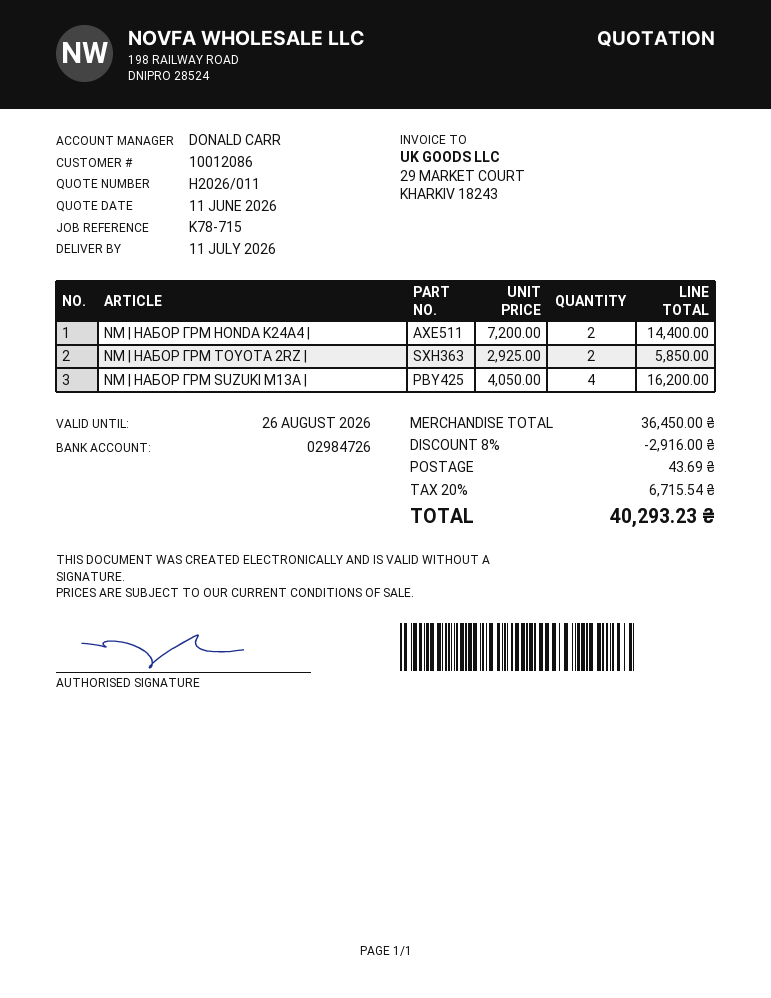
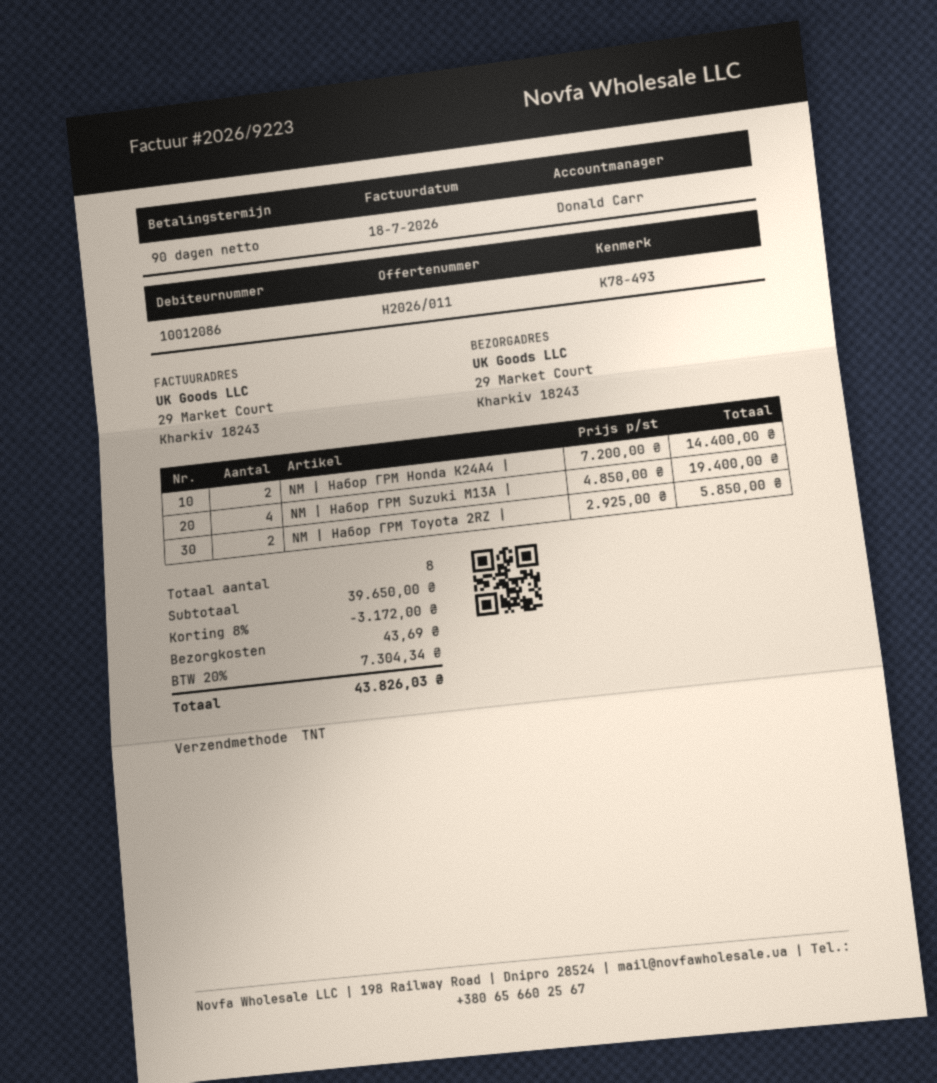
reference: K78-715 -> K78-493
NM | НАБОР ГРМ SUZUKI M13A |: 4 x 4050.00 = 16200.00 -> 4 x 4850.00 = 19400.00
subtotal: 36450.00 -> 39650.00
discount: 8% = 2916.00 -> 8% = 3172.00
tax: 20% = 6715.54 -> 20% = 7304.34
total: 40293.23 -> 43826.03

